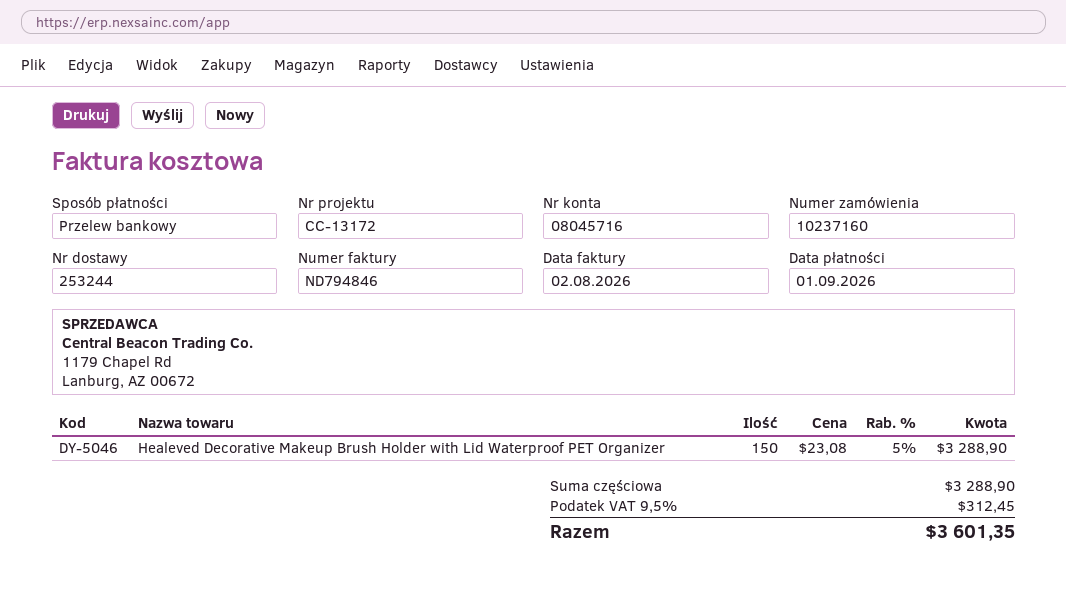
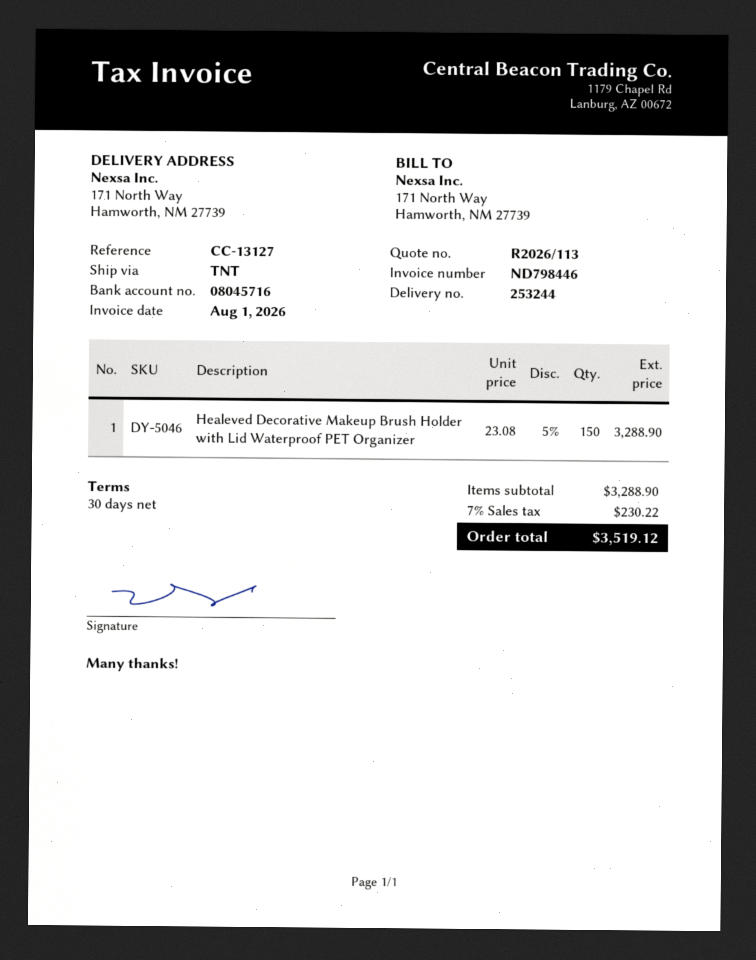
invoice number: ND794846 -> ND798446
invoice date: 2026-08-02 -> 2026-08-01
reference: CC-13172 -> CC-13127
tax: 9.5% = 312.45 -> 7% = 230.22
total: 3601.35 -> 3519.12

